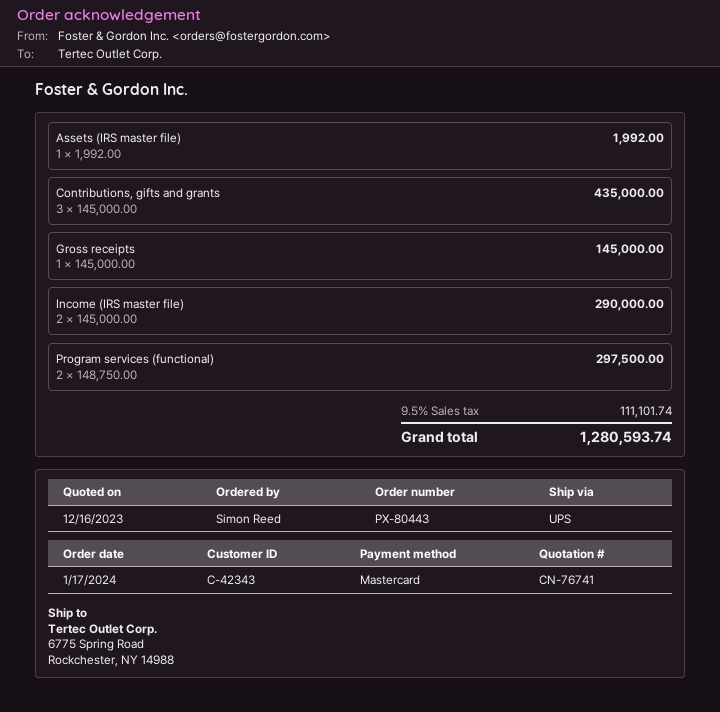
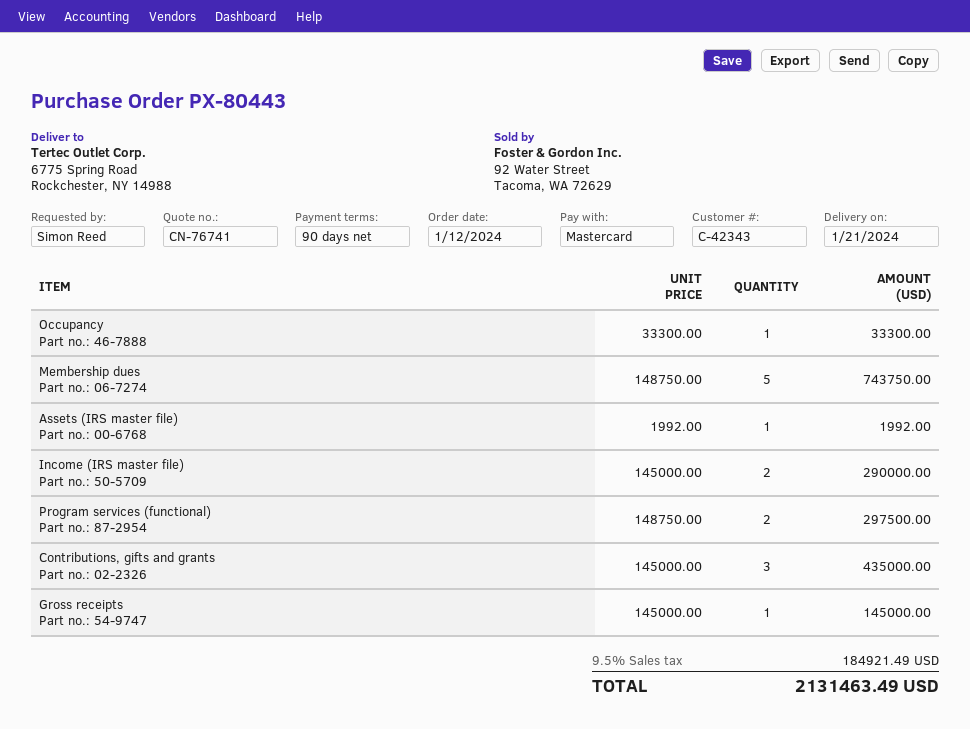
order date: 2024-01-17 -> 2024-01-12
Occupancy: none -> 1 x 33300.00 = 33300.00
Membership dues: none -> 5 x 148750.00 = 743750.00
tax: 9.5% = 111101.74 -> 9.5% = 184921.49
total: 1280593.74 -> 2131463.49

